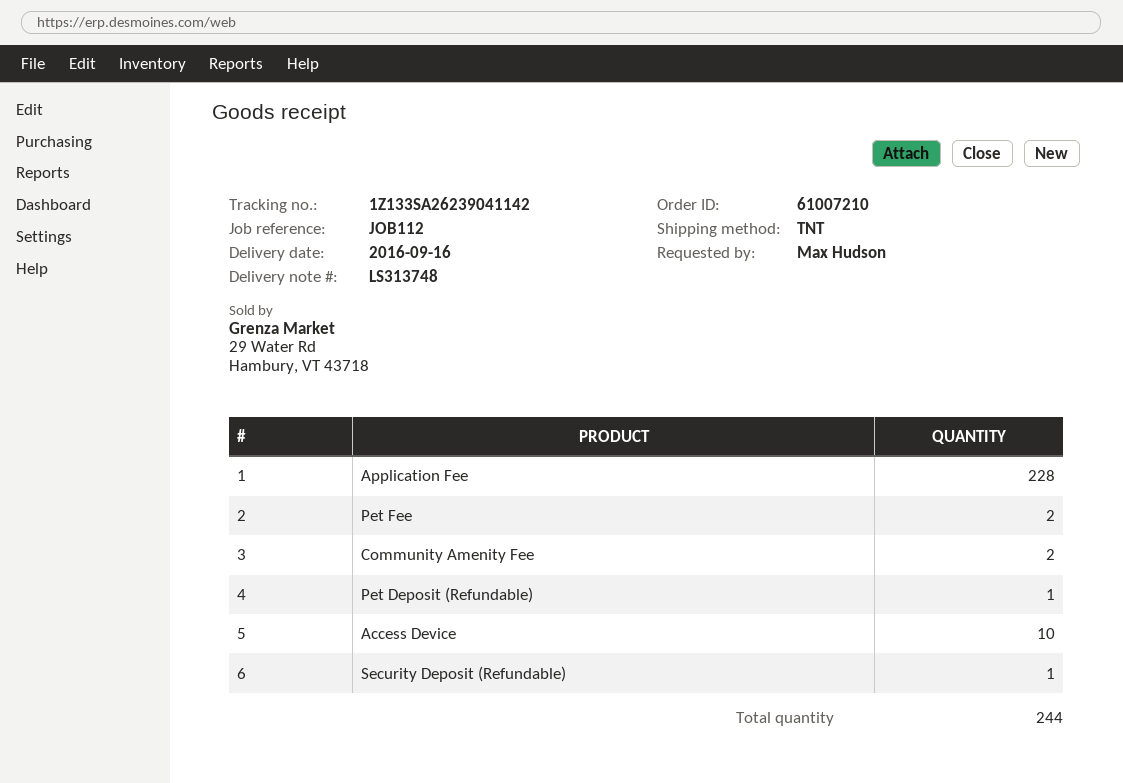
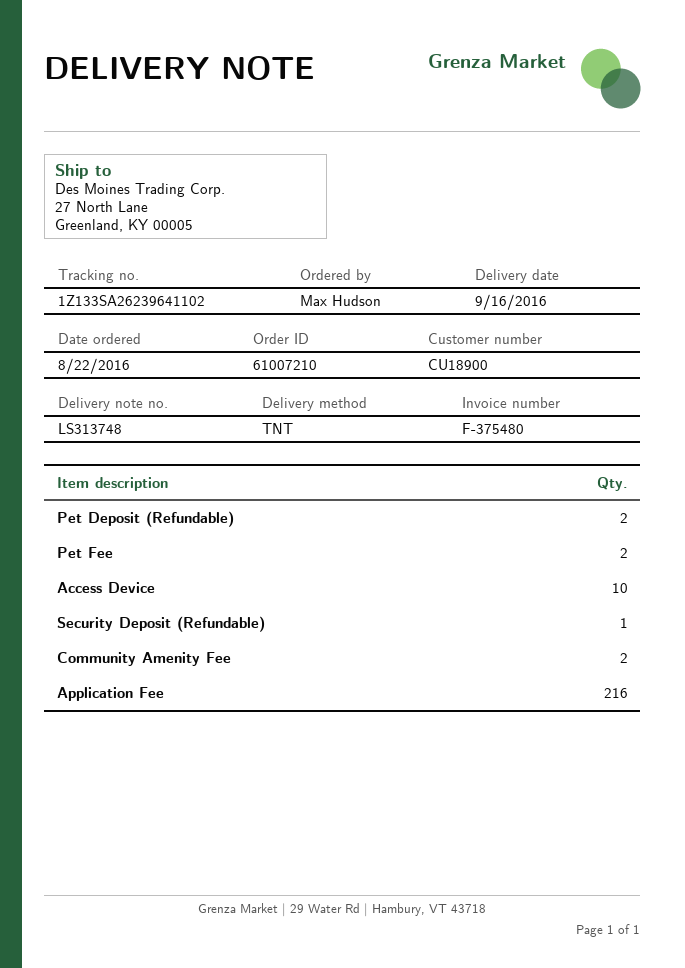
tracking number: 1Z133SA26239041142 -> 1Z133SA26239641102
Application Fee: 228 -> 216
Pet Deposit (Refundable): 1 -> 2

